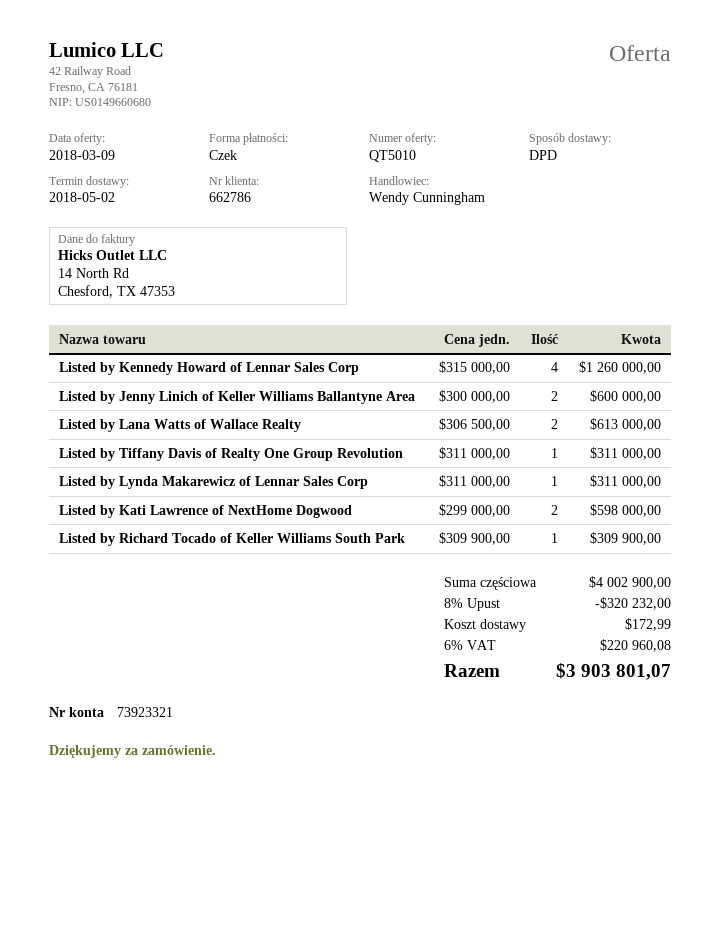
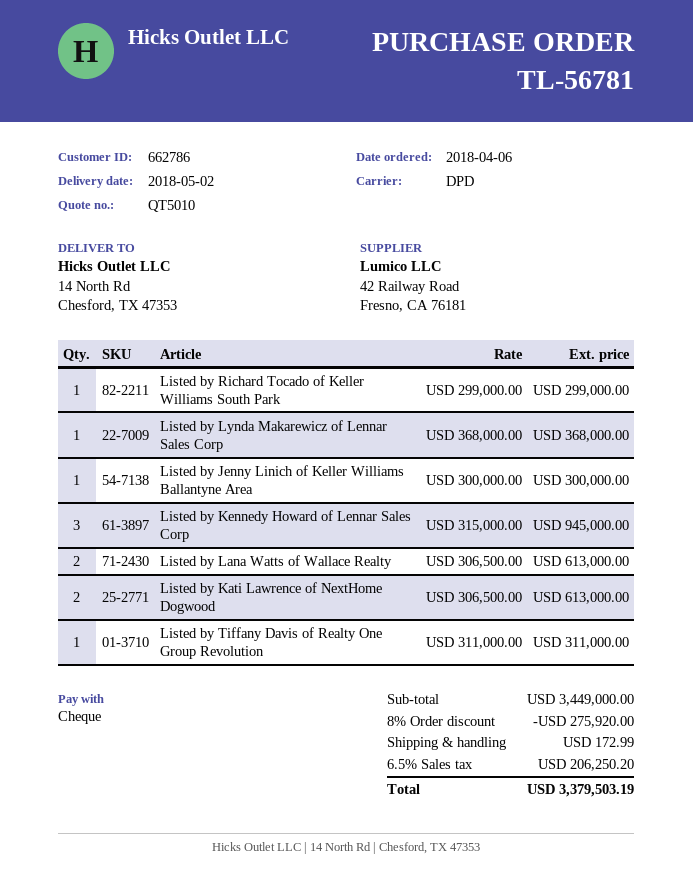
Listed by Kennedy Howard of Lennar Sales Corp: 4 x 315000.00 = 1260000.00 -> 3 x 315000.00 = 945000.00
Listed by Jenny Linich of Keller Williams Ballantyne Area: 2 x 300000.00 = 600000.00 -> 1 x 300000.00 = 300000.00
Listed by Lynda Makarewicz of Lennar Sales Corp: 1 x 311000.00 = 311000.00 -> 1 x 368000.00 = 368000.00
Listed by Kati Lawrence of NextHome Dogwood: 2 x 299000.00 = 598000.00 -> 2 x 306500.00 = 613000.00
Listed by Richard Tocado of Keller Williams South Park: 1 x 309900.00 = 309900.00 -> 1 x 299000.00 = 299000.00
subtotal: 4002900.00 -> 3449000.00
discount: 8% = 320232.00 -> 8% = 275920.00
tax: 6% = 220960.08 -> 6.5% = 206250.20
total: 3903801.07 -> 3379503.19

